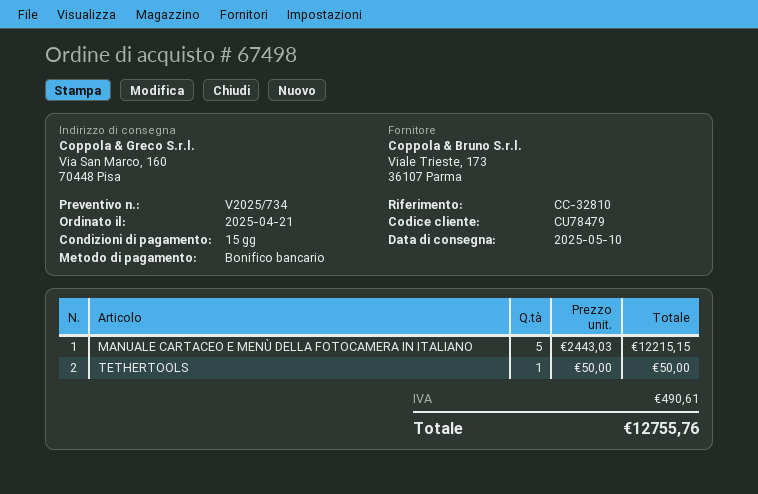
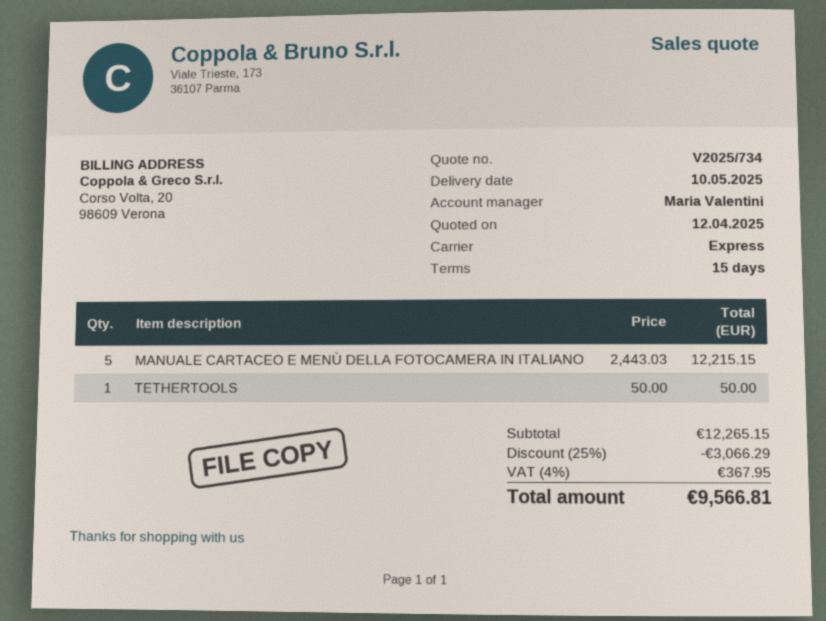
discount: none -> 25% = 3066.29
tax: 490.61 -> 367.95
total: 12755.76 -> 9566.81

